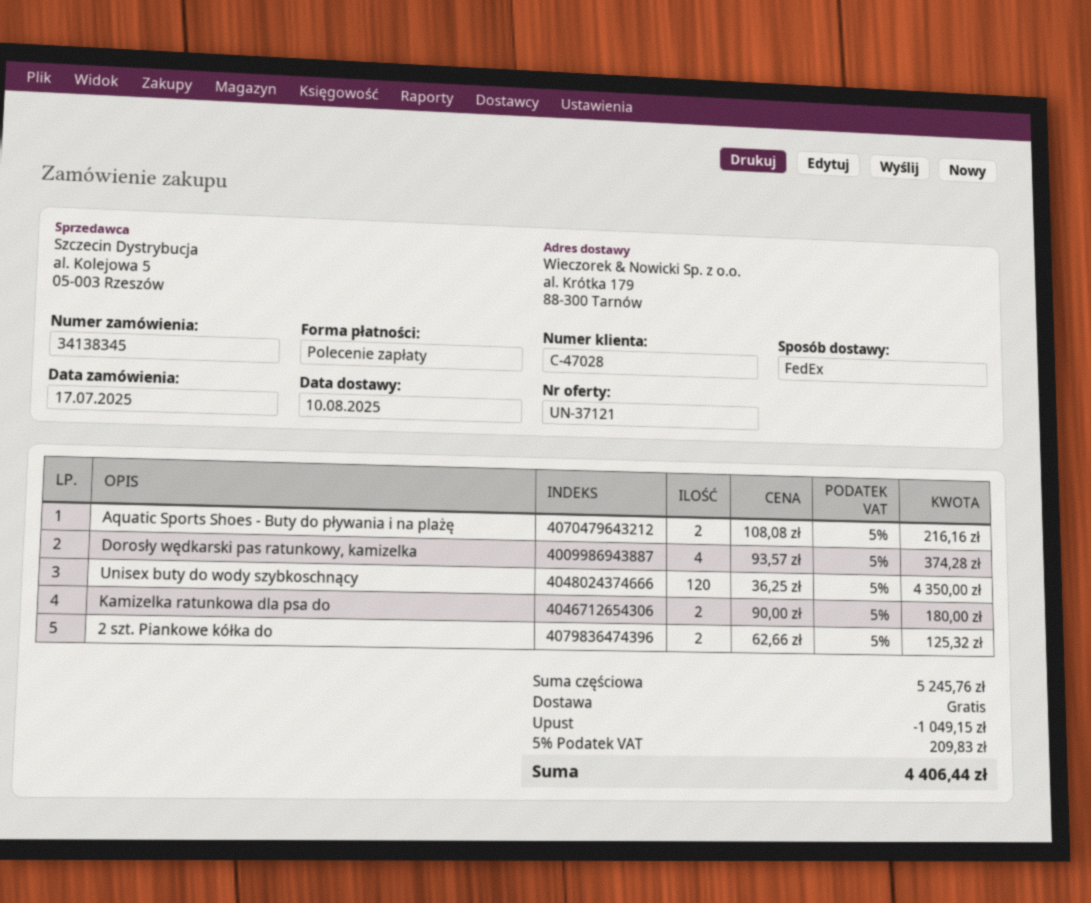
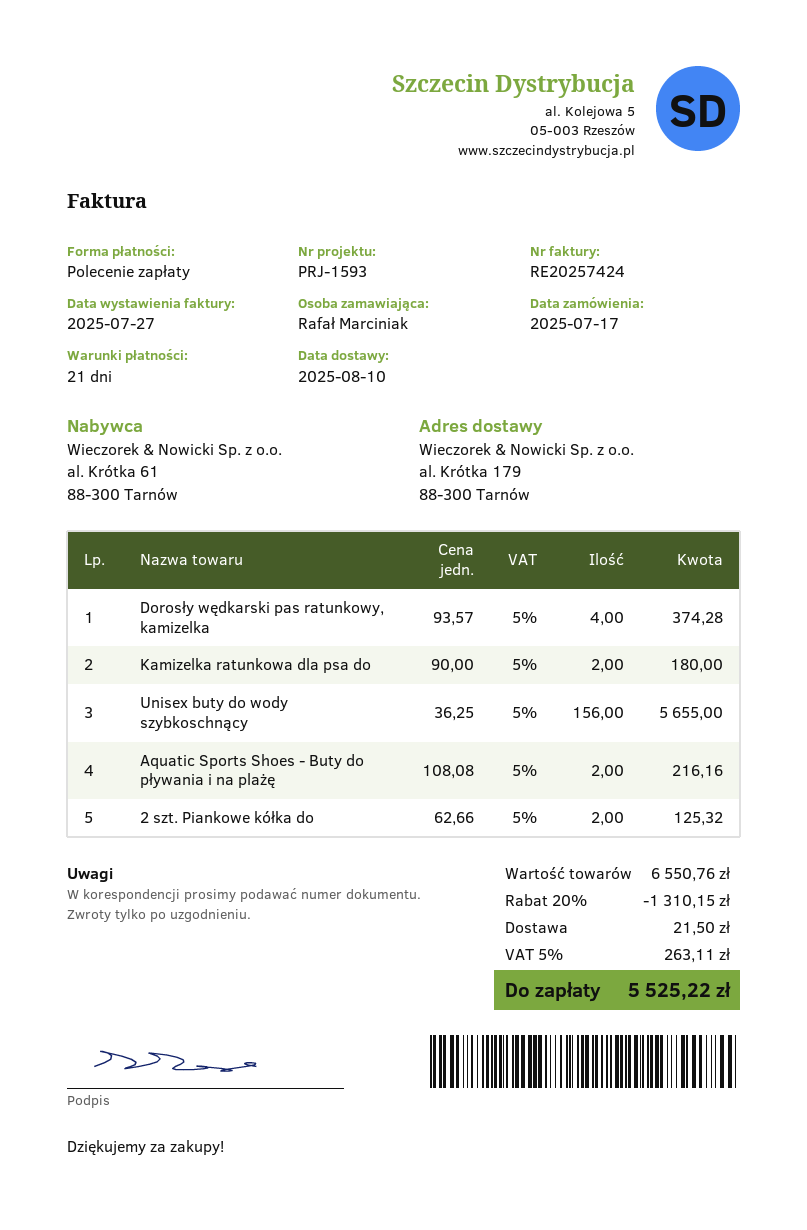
Unisex buty do wody szybkoschnący: 120 x 36.25 = 4350.00 -> 156 x 36.25 = 5655.00
subtotal: 5245.76 -> 6550.76
discount: 1049.15 -> 1310.15
shipping: 0.00 -> 21.50
tax: 5% = 209.83 -> 5% = 263.11
total: 4406.44 -> 5525.22

